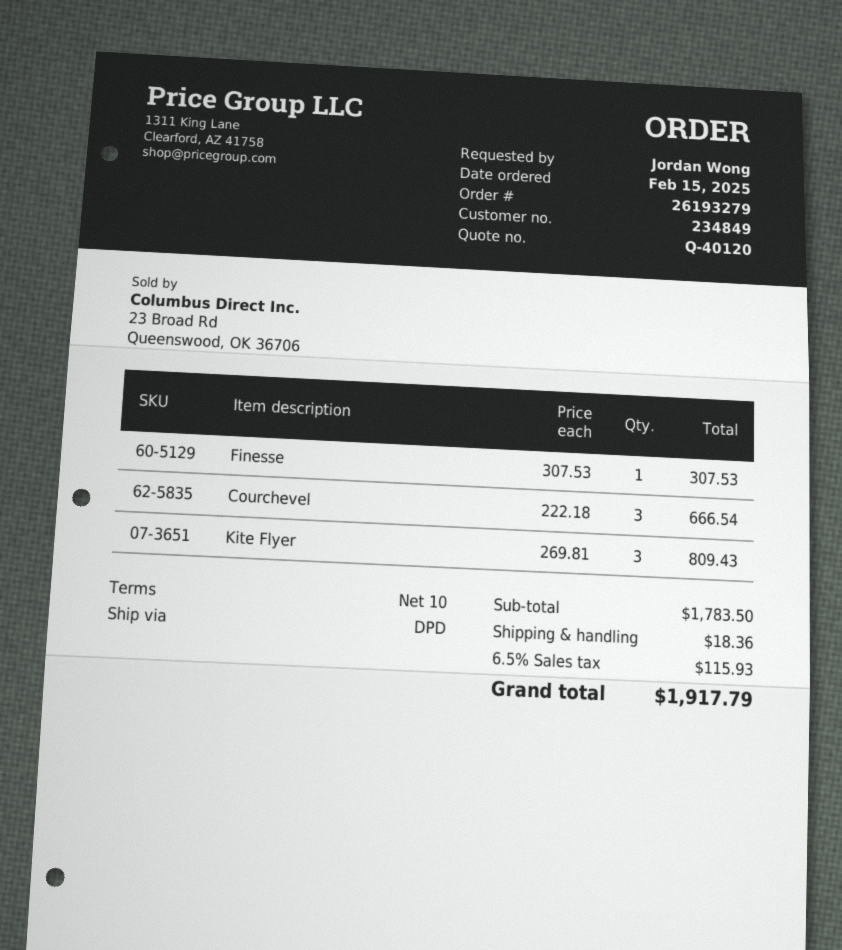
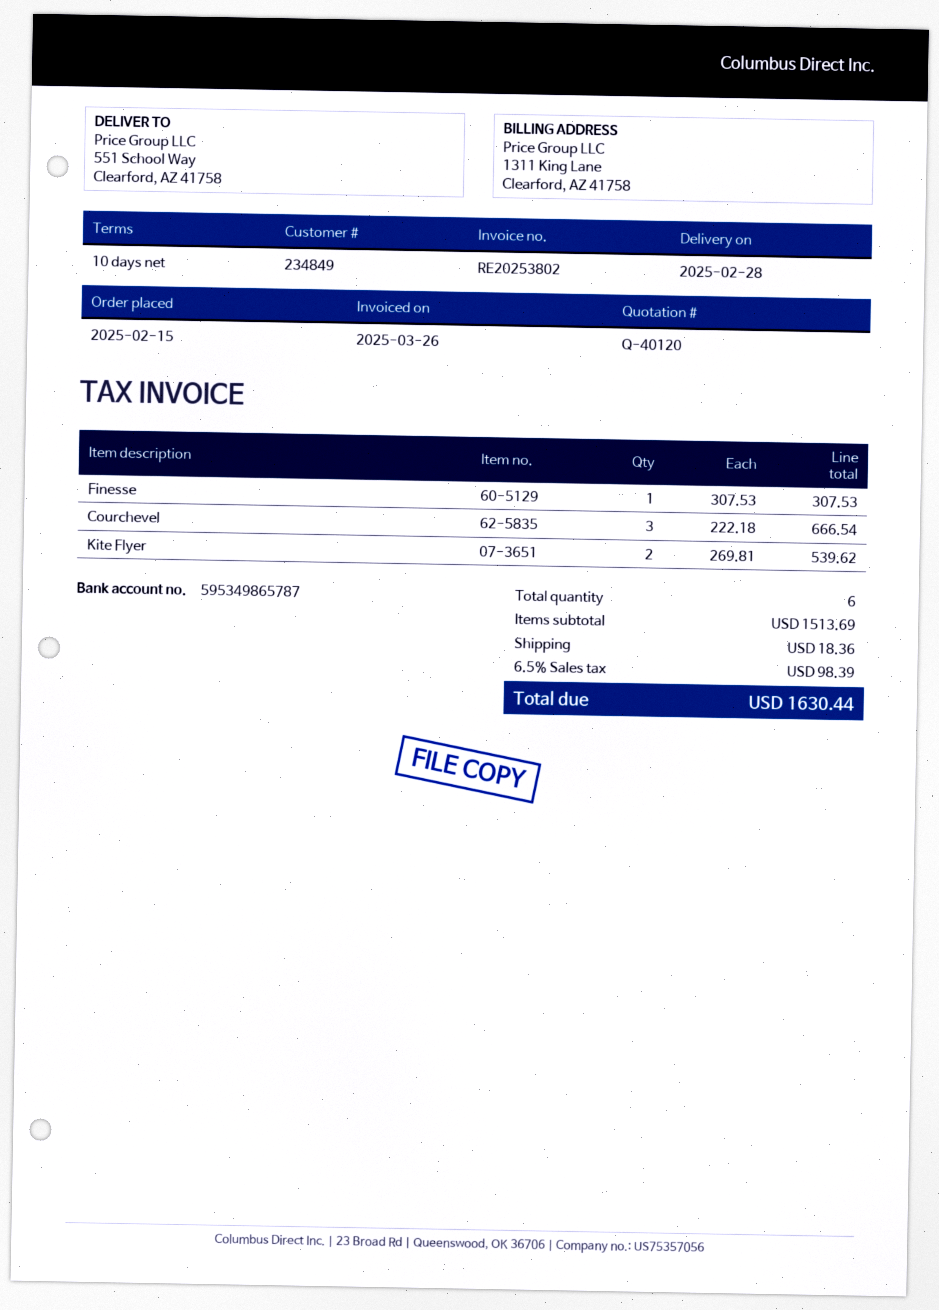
Kite Flyer: 3 x 269.81 = 809.43 -> 2 x 269.81 = 539.62
subtotal: 1783.50 -> 1513.69
tax: 6.5% = 115.93 -> 6.5% = 98.39
total: 1917.79 -> 1630.44

